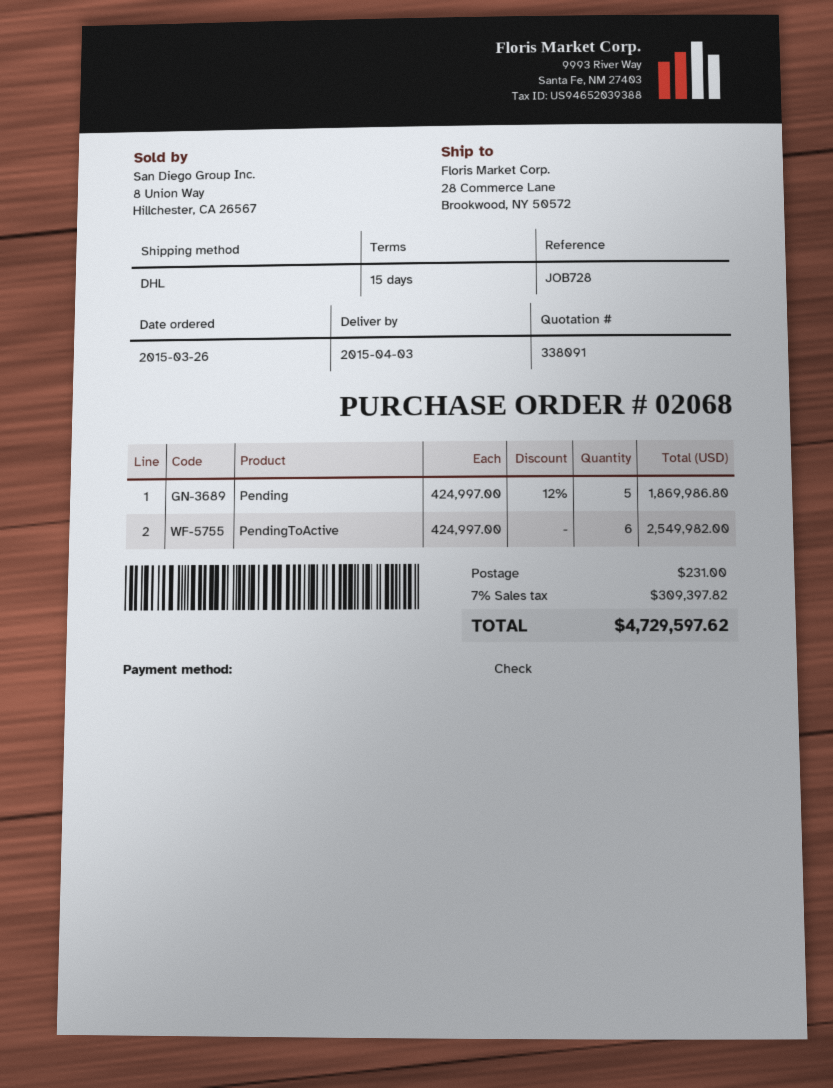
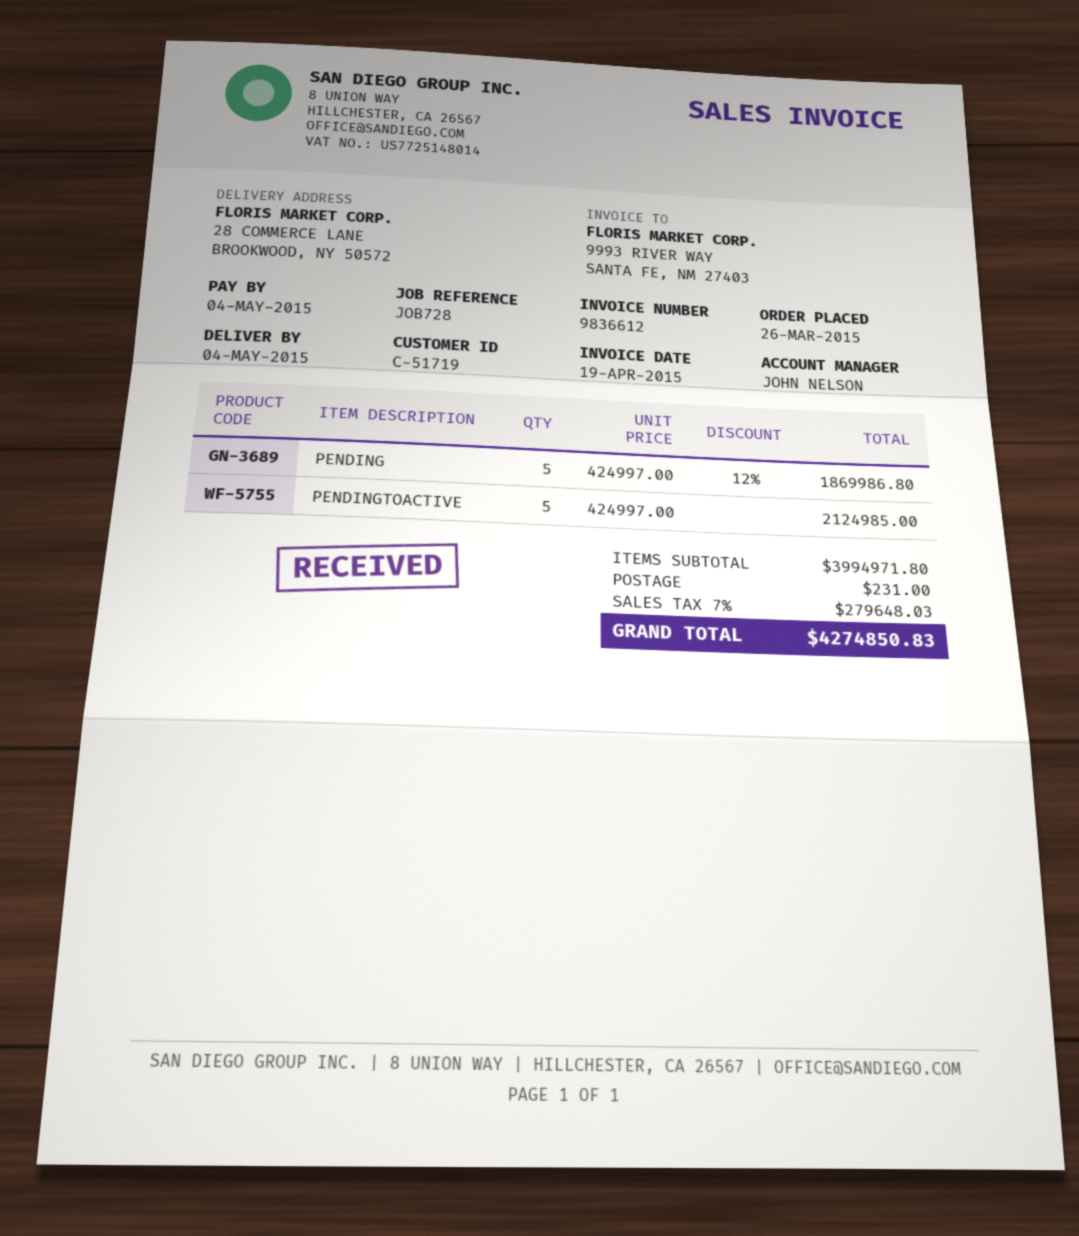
delivery date: 2015-04-03 -> 2015-05-04
PendingToActive: 6 x 424997.00 = 2549982.00 -> 5 x 424997.00 = 2124985.00
tax: 7% = 309397.82 -> 7% = 279648.03
total: 4729597.62 -> 4274850.83

